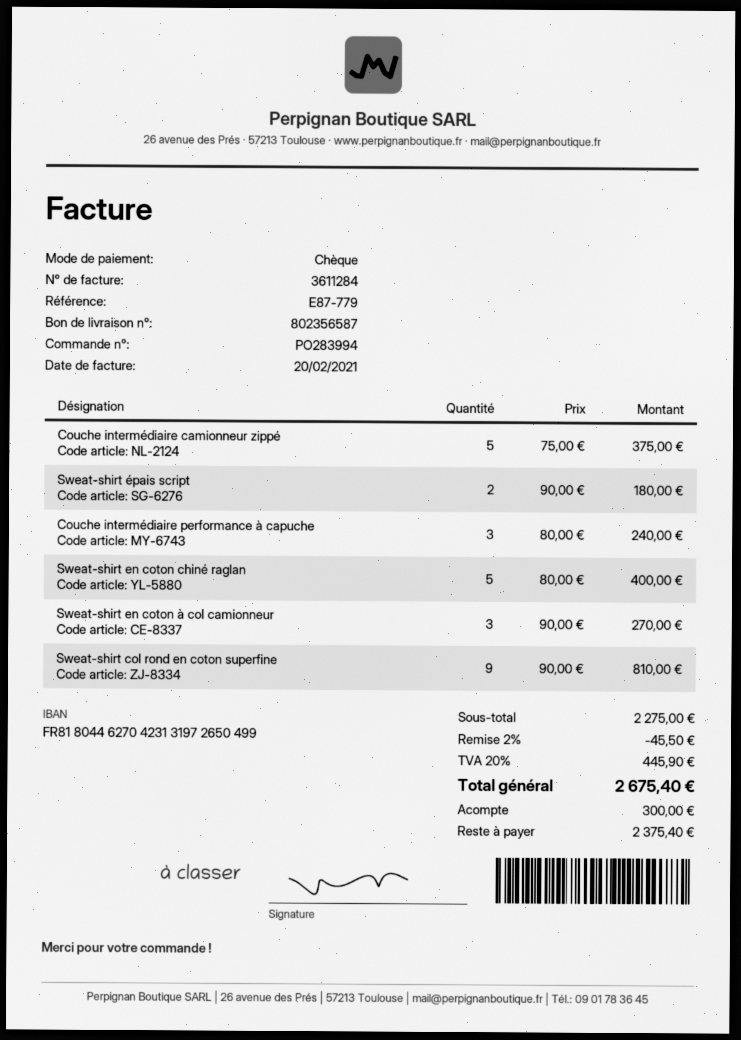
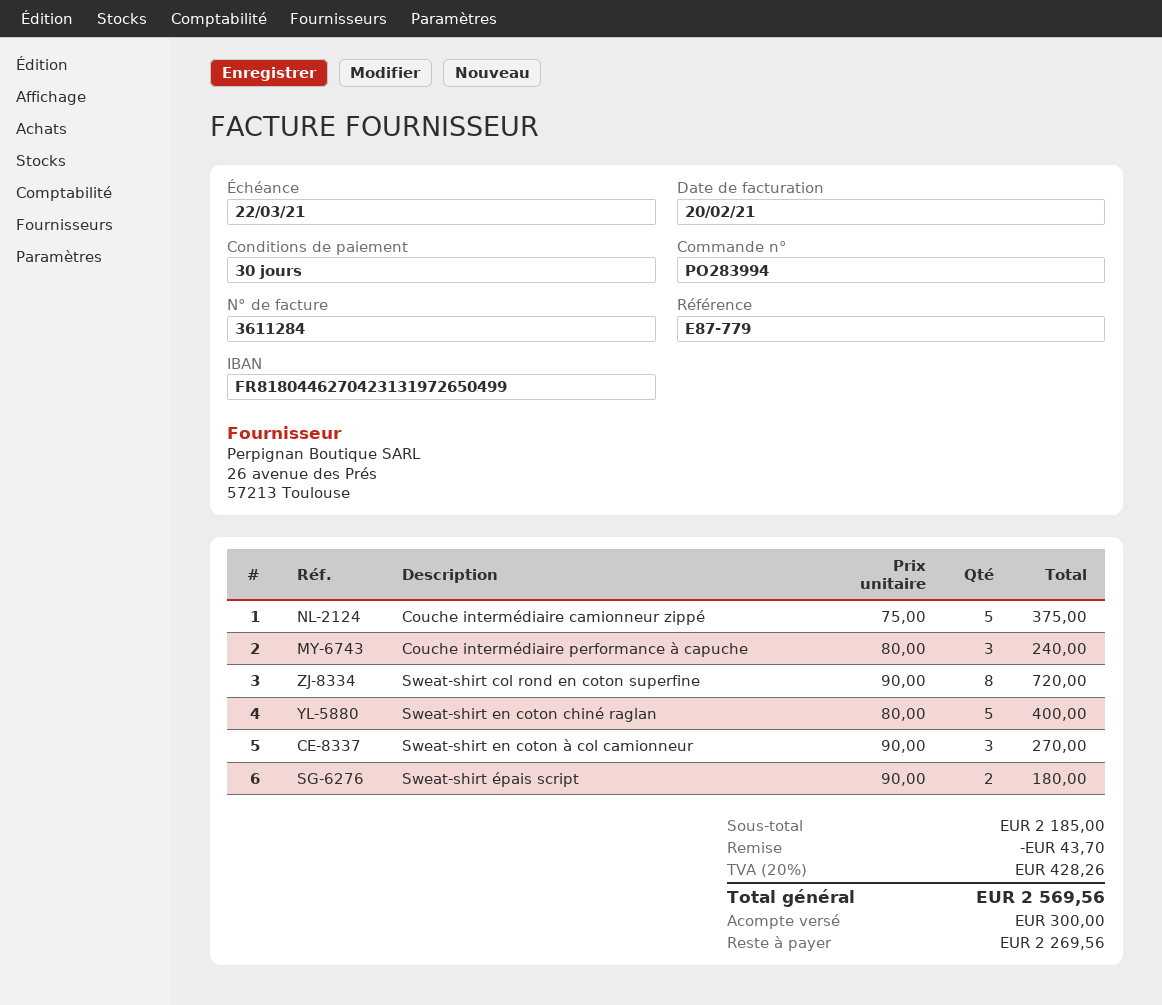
Sweat-shirt col rond en coton superfine: 9 x 90.00 = 810.00 -> 8 x 90.00 = 720.00
subtotal: 2275.00 -> 2185.00
discount: 45.50 -> 43.70
tax: 20% = 445.90 -> 20% = 428.26
total: 2675.40 -> 2569.56
balance: 2375.40 -> 2269.56

